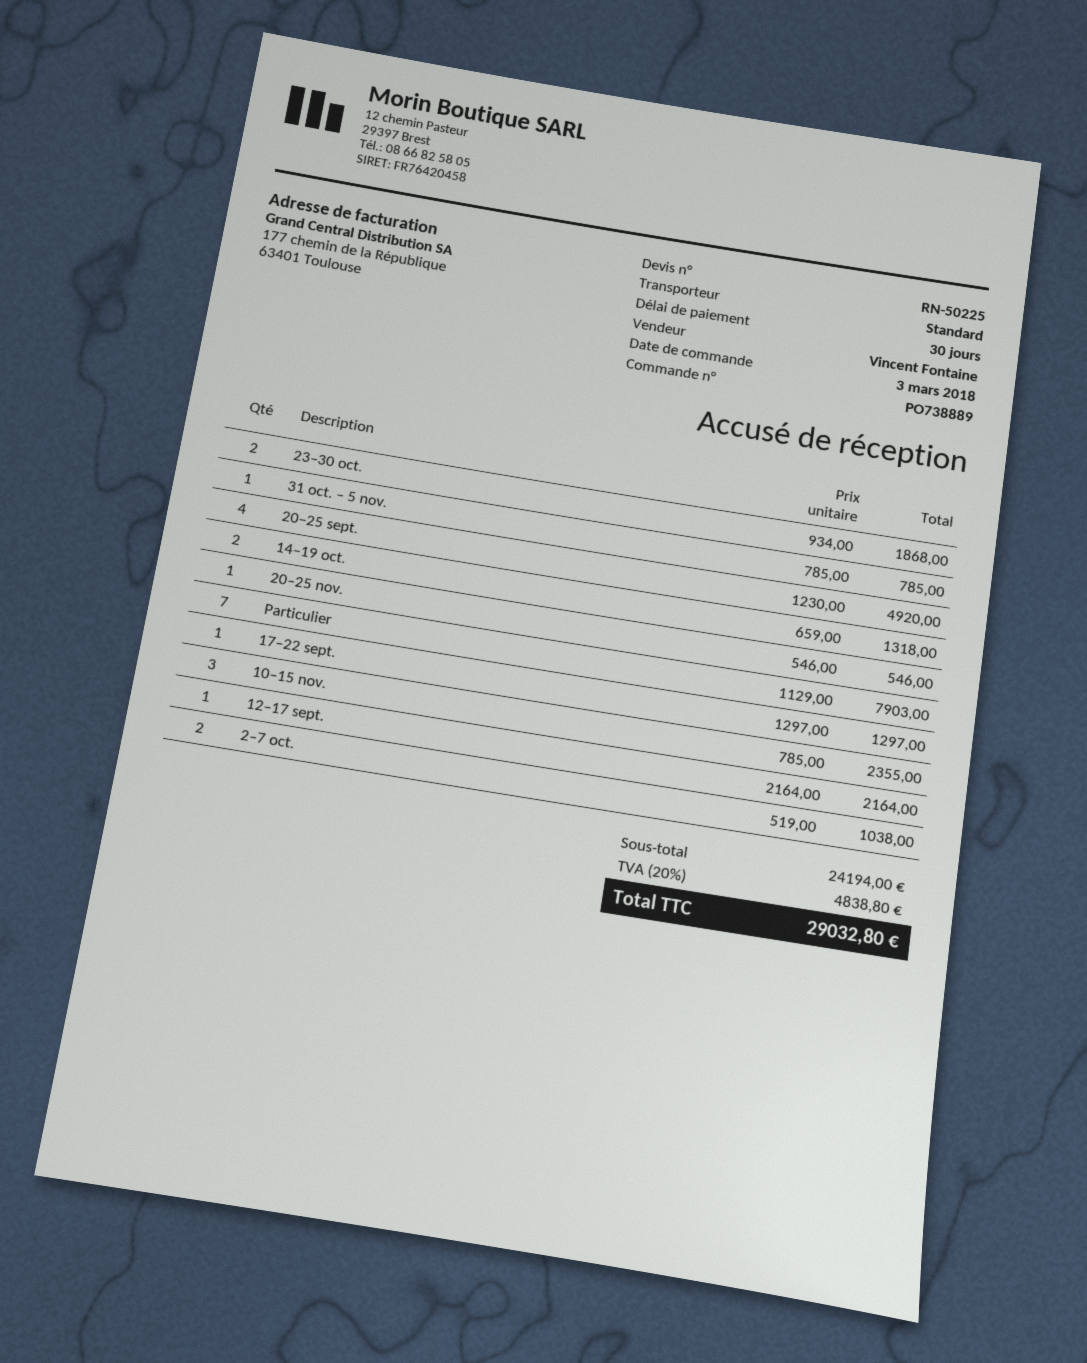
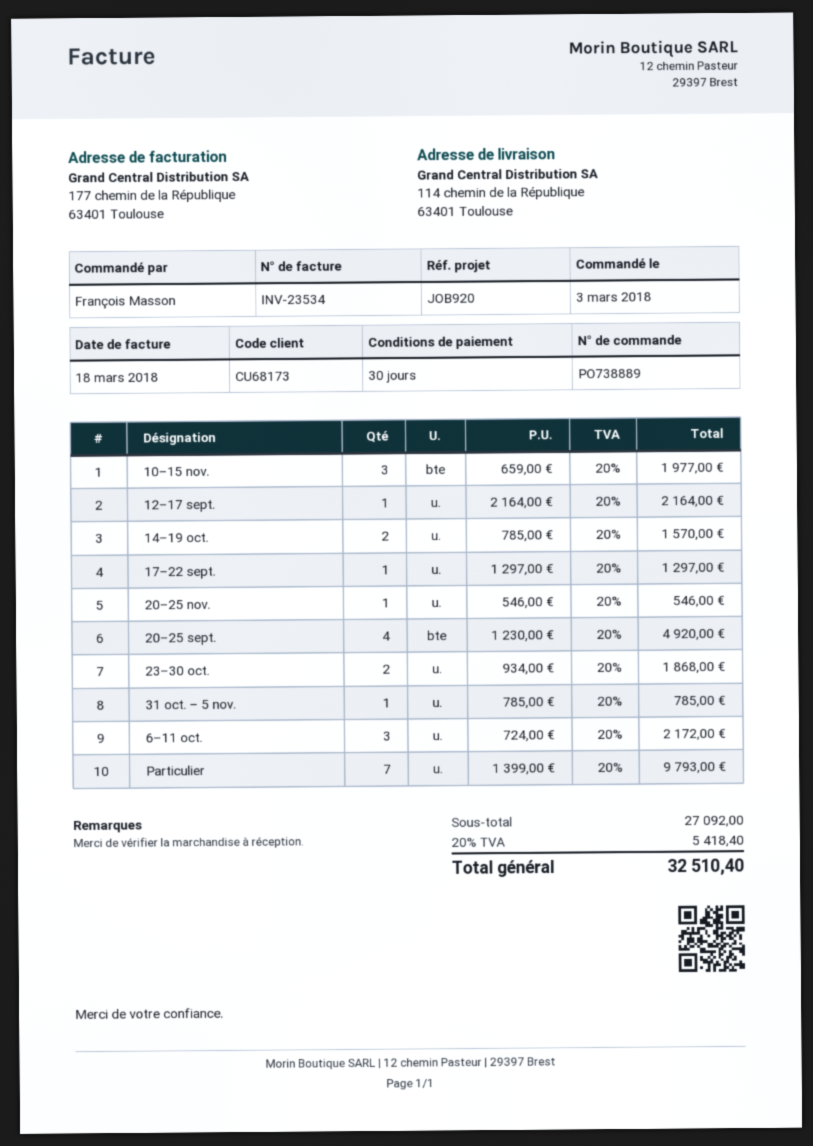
14–19 oct.: 2 x 659.00 = 1318.00 -> 2 x 785.00 = 1570.00
Particulier: 7 x 1129.00 = 7903.00 -> 7 x 1399.00 = 9793.00
10–15 nov.: 3 x 785.00 = 2355.00 -> 3 x 659.00 = 1977.00
2–7 oct.: 2 x 519.00 = 1038.00 -> none
6–11 oct.: none -> 3 x 724.00 = 2172.00
subtotal: 24194.00 -> 27092.00
tax: 20% = 4838.80 -> 20% = 5418.40
total: 29032.80 -> 32510.40

